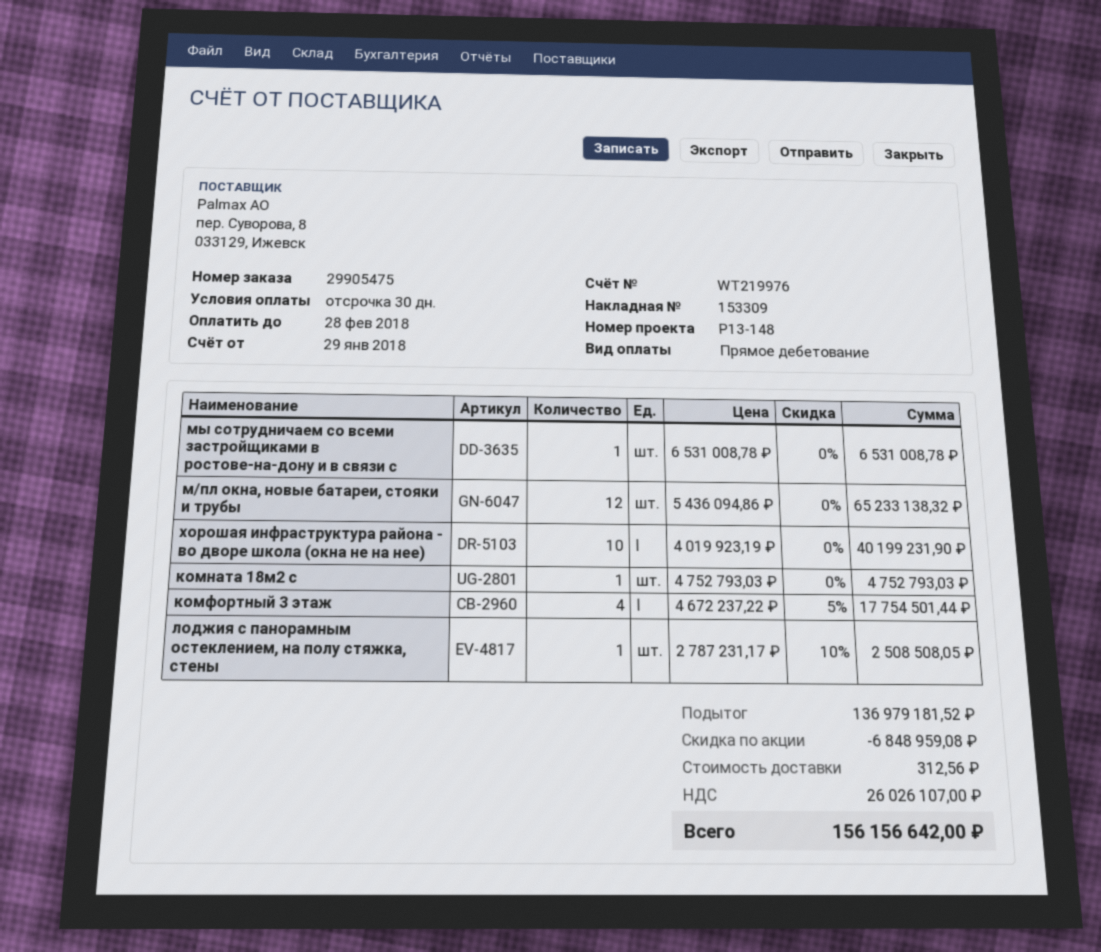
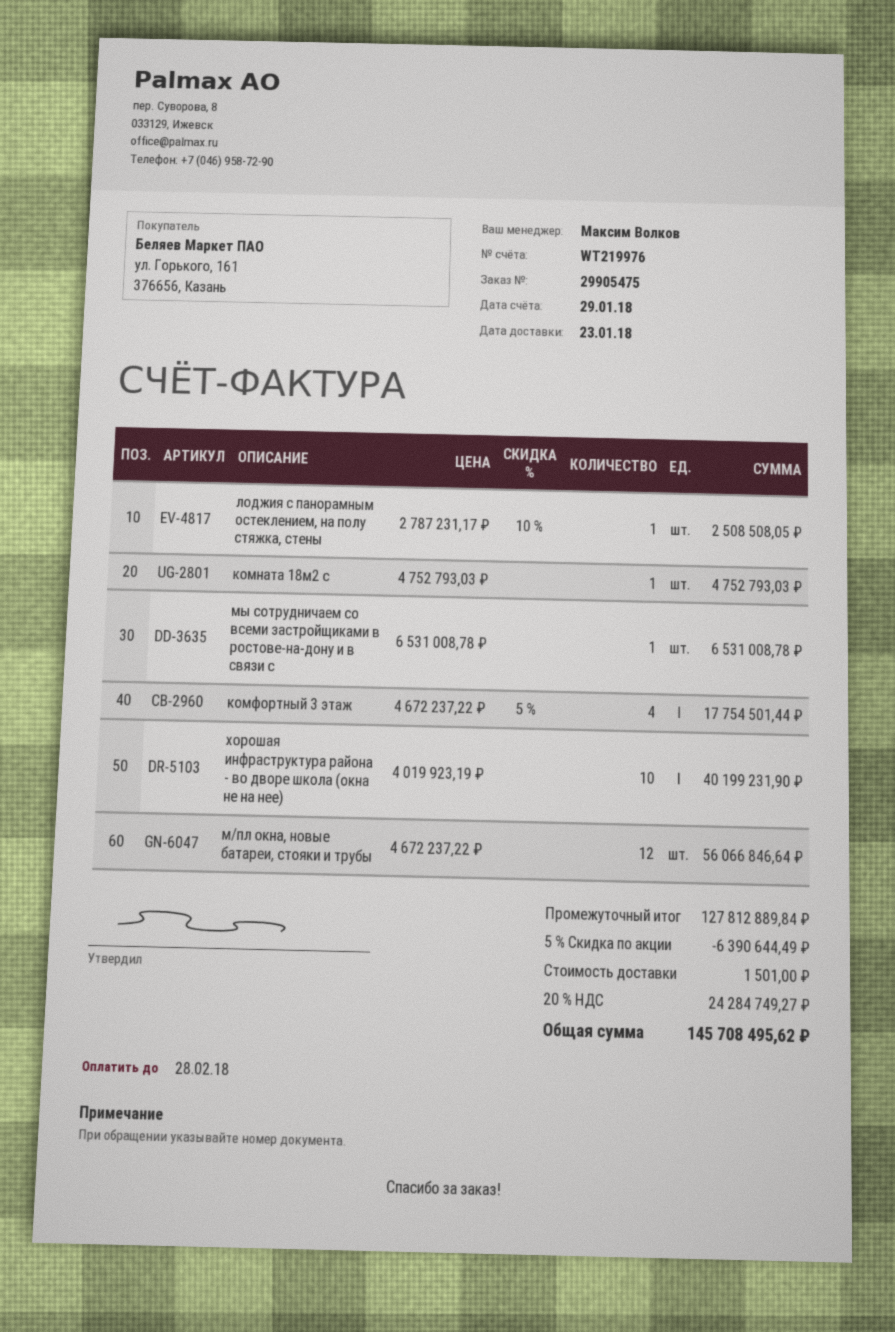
м/пл окна, новые батареи, стояки и трубы: 12 x 5436094.86 = 65233138.32 -> 12 x 4672237.22 = 56066846.64
subtotal: 136979181.52 -> 127812889.84
discount: 6848959.08 -> 6390644.49
shipping: 312.56 -> 1501.00
tax: 26026107.00 -> 24284749.27
total: 156156642.00 -> 145708495.62

